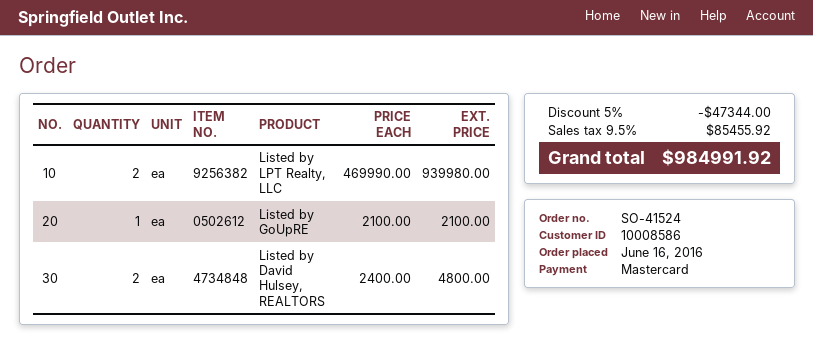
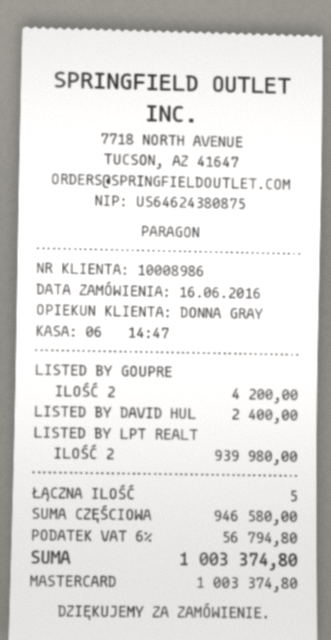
customer number: 10008586 -> 10008986
Listed by GoUpRE: 1 for 2100.00 -> 2 for 4200.00
Listed by David Hulsey, REALTORS: 2 for 4800.00 -> 1 for 2400.00
discount: 5% = 47344.00 -> none
tax: 9.5% = 85455.92 -> 6% = 56794.80
total: 984991.92 -> 1003374.80

